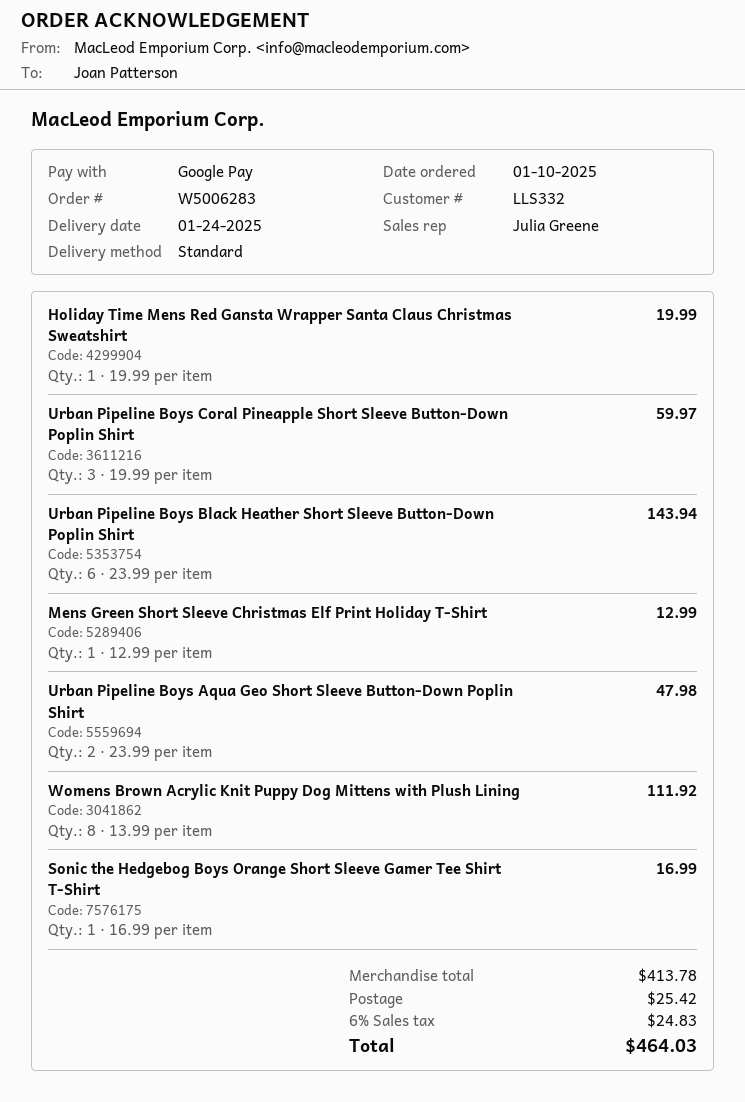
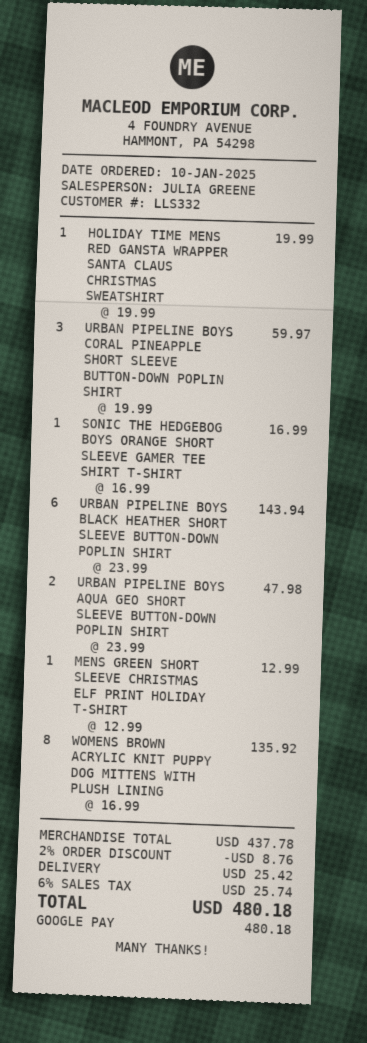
Womens Brown Acrylic Knit Puppy Dog Mittens with Plush Lining: 8 x 13.99 = 111.92 -> 8 x 16.99 = 135.92
subtotal: 413.78 -> 437.78
discount: none -> 2% = 8.76
tax: 6% = 24.83 -> 6% = 25.74
total: 464.03 -> 480.18

